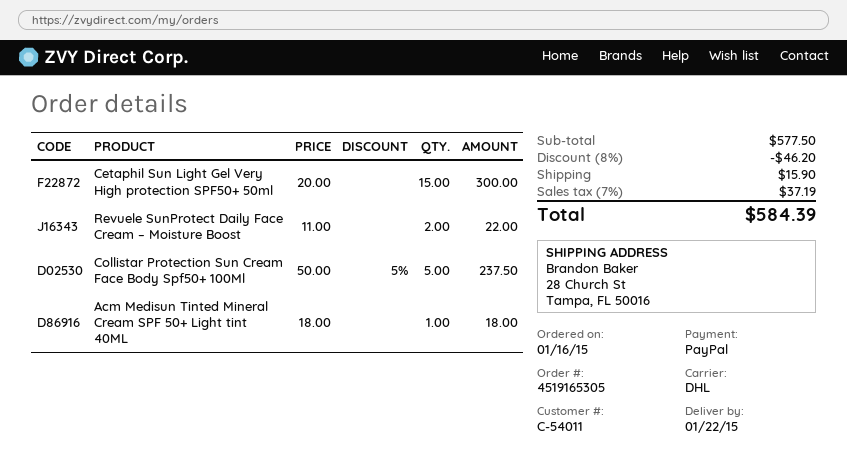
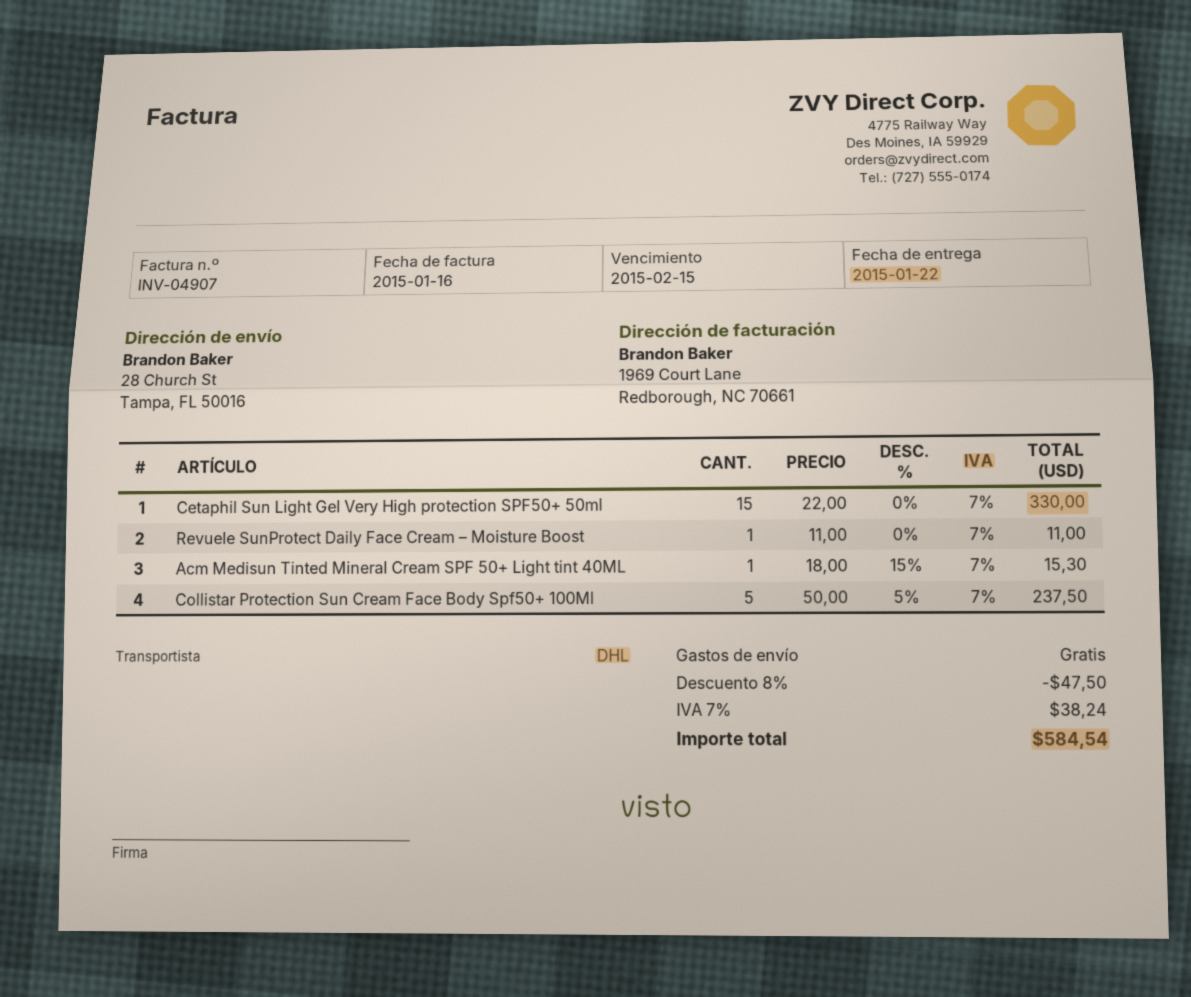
Cetaphil Sun Light Gel Very High protection SPF50+ 50ml: 15 x 20.00 = 300.00 -> 15 x 22.00 = 330.00
Revuele SunProtect Daily Face Cream – Moisture Boost: 2 x 11.00 = 22.00 -> 1 x 11.00 = 11.00
Acm Medisun Tinted Mineral Cream SPF 50+ Light tint 40ML: 1 x 18.00 = 18.00 -> 1 x 18.00 - 15% = 15.30
discount: 8% = 46.20 -> 8% = 47.50
shipping: 15.90 -> 0.00
tax: 7% = 37.19 -> 7% = 38.24
total: 584.39 -> 584.54

